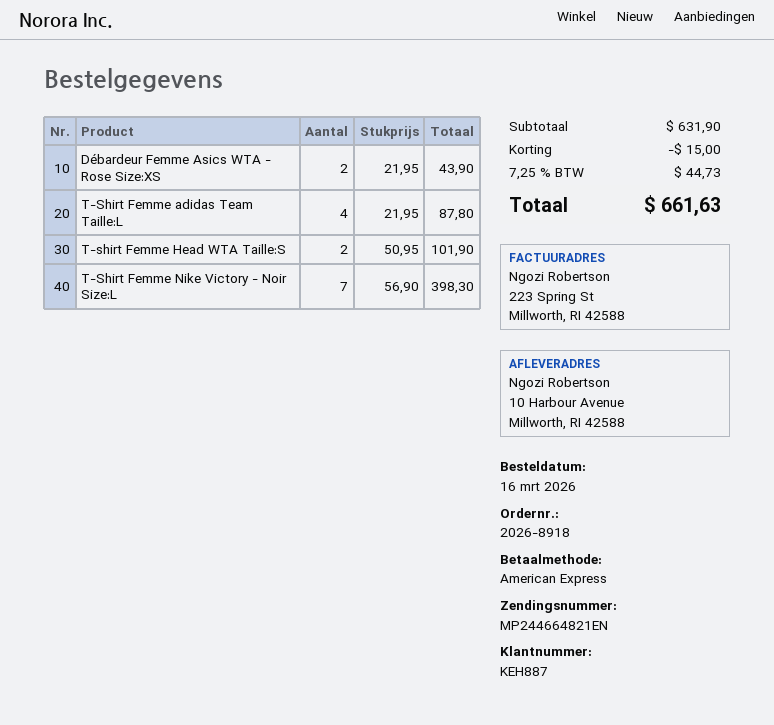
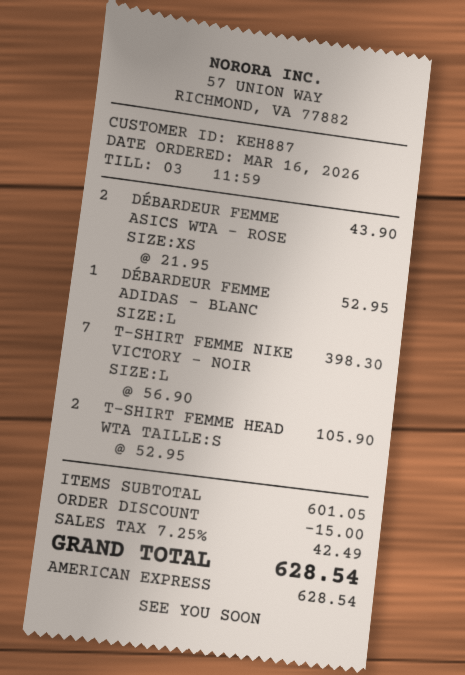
T-Shirt Femme adidas Team Taille:L: 4 x 21.95 = 87.80 -> none
T-shirt Femme Head WTA Taille:S: 2 x 50.95 = 101.90 -> 2 x 52.95 = 105.90
DÉBARDEUR FEMME ADIDAS - BLANC SIZE:L: none -> 1 x 52.95 = 52.95
subtotal: 631.90 -> 601.05
tax: 7.25% = 44.73 -> 7.25% = 42.49
total: 661.63 -> 628.54

